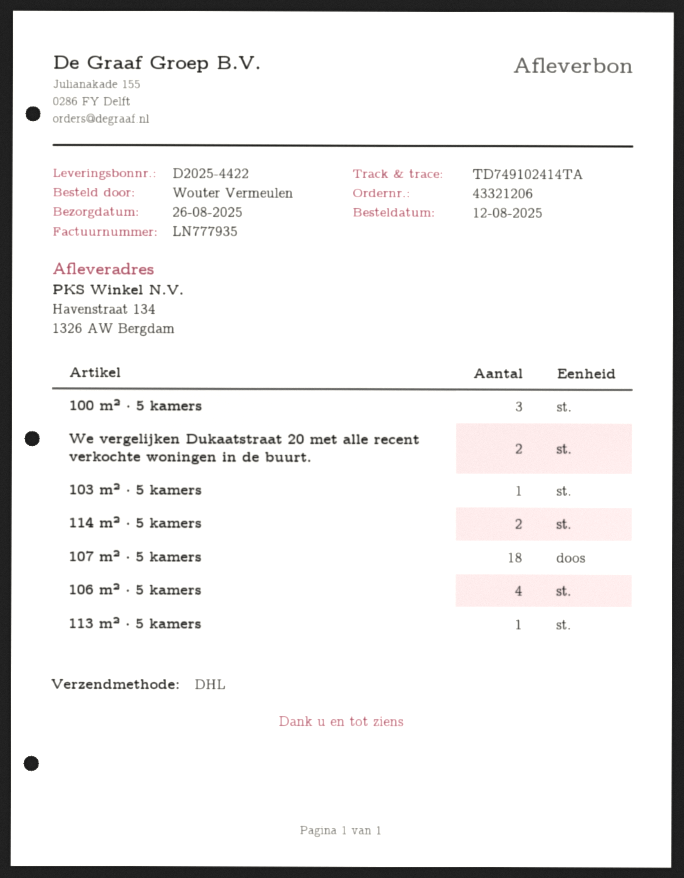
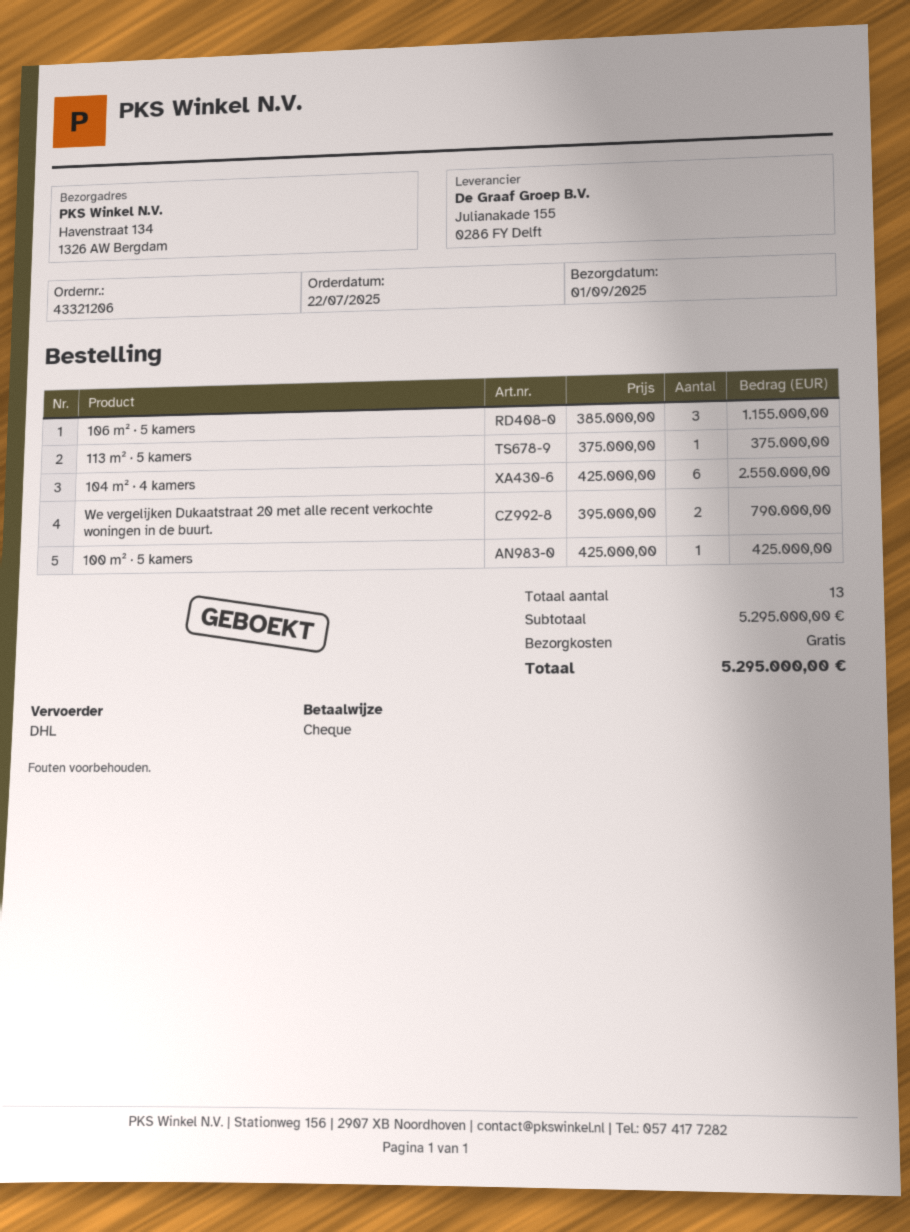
order date: 2025-08-12 -> 2025-07-22
delivery date: 2025-08-26 -> 2025-09-01
100 m² · 5 kamers: 3 -> 1
103 m² · 5 kamers: 1 -> none
114 m² · 5 kamers: 2 -> none
107 m² · 5 kamers: 18 -> none
106 m² · 5 kamers: 4 -> 3
104 m² · 4 kamers: none -> 6

